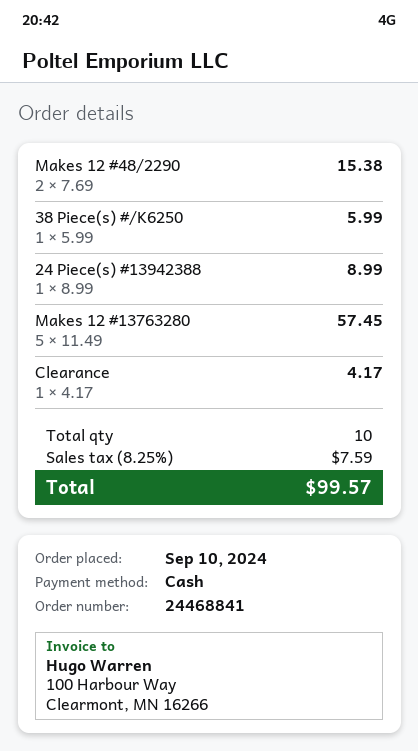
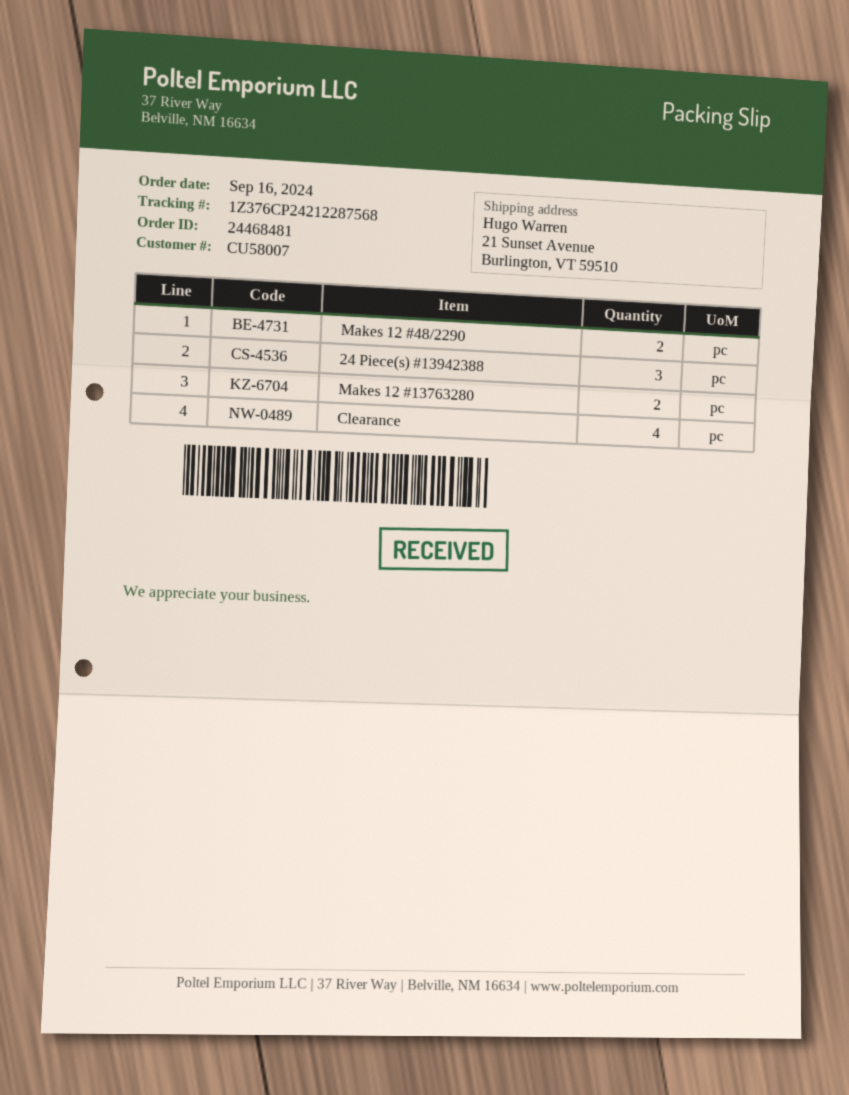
order number: 24468841 -> 24468481
order date: 2024-09-10 -> 2024-09-16
38 Piece(s) #/K6250: 1 -> none
24 Piece(s) #13942388: 1 -> 3
Makes 12 #13763280: 5 -> 2
Clearance: 1 -> 4

